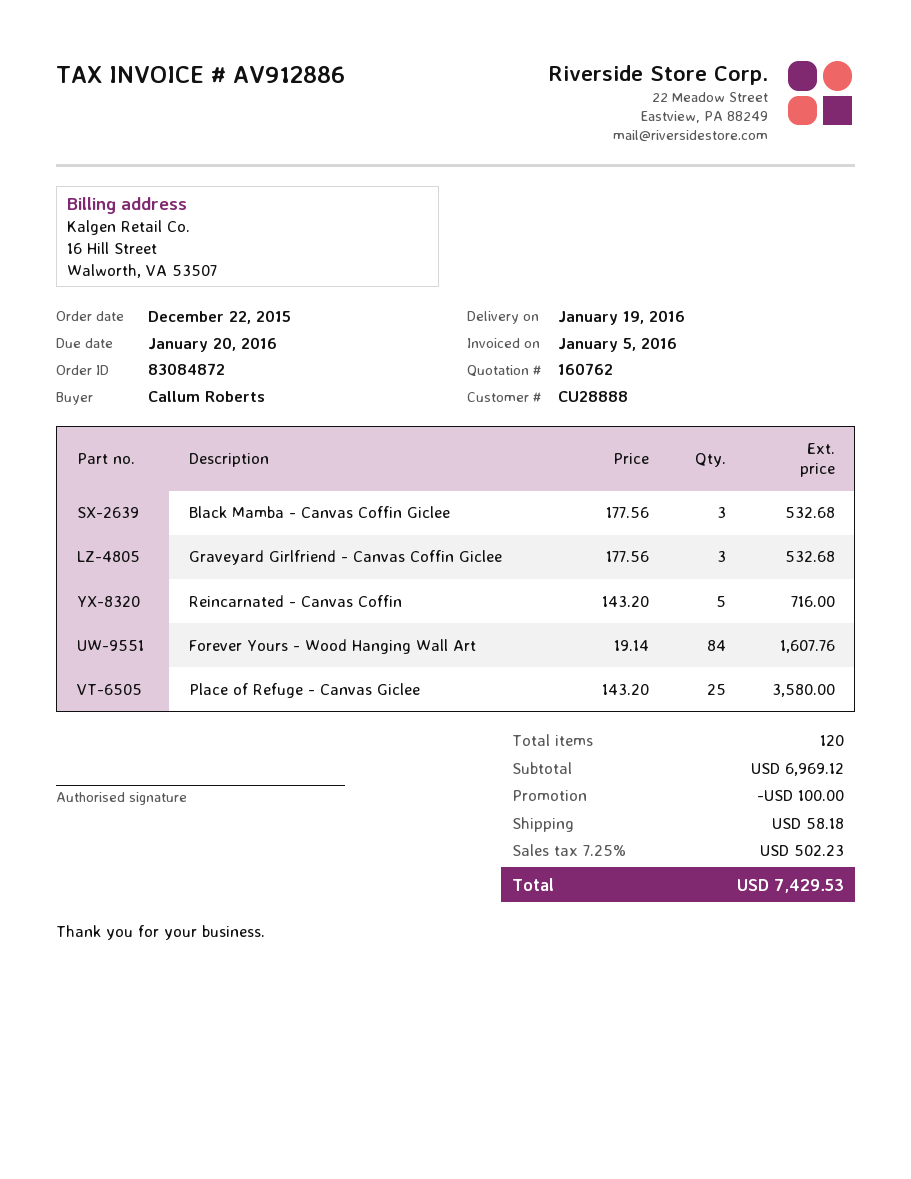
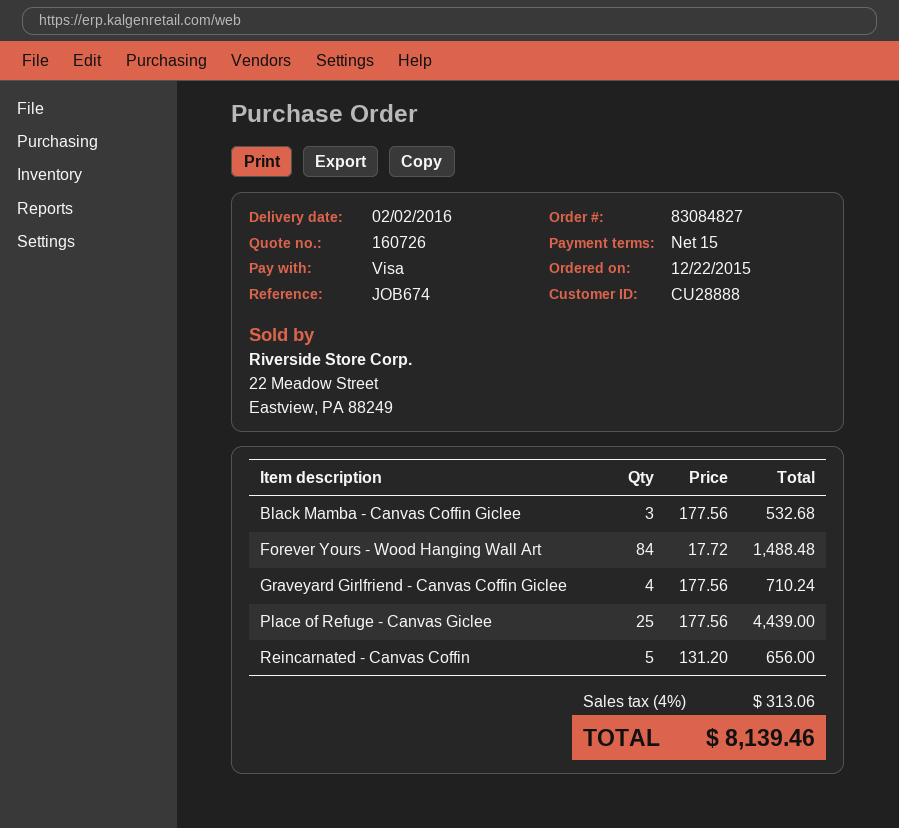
quote number: 160762 -> 160726
order number: 83084872 -> 83084827
delivery date: 2016-01-19 -> 2016-02-02
Graveyard Girlfriend - Canvas Coffin Giclee: 3 x 177.56 = 532.68 -> 4 x 177.56 = 710.24
Reincarnated - Canvas Coffin: 5 x 143.20 = 716.00 -> 5 x 131.20 = 656.00
Forever Yours - Wood Hanging Wall Art: 84 x 19.14 = 1607.76 -> 84 x 17.72 = 1488.48
Place of Refuge - Canvas Giclee: 25 x 143.20 = 3580.00 -> 25 x 177.56 = 4439.00
discount: 100.00 -> none
shipping: 58.18 -> none
tax: 7.25% = 502.23 -> 4% = 313.06
total: 7429.53 -> 8139.46

